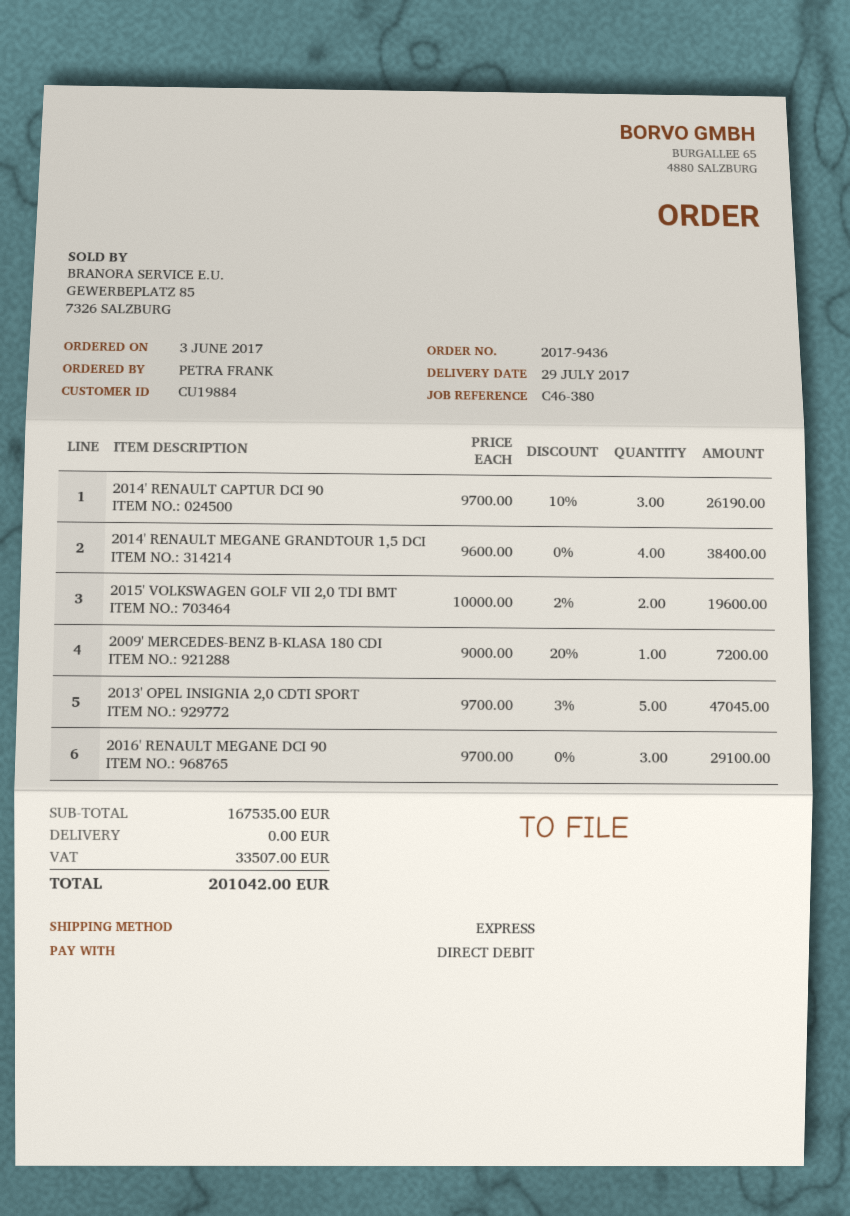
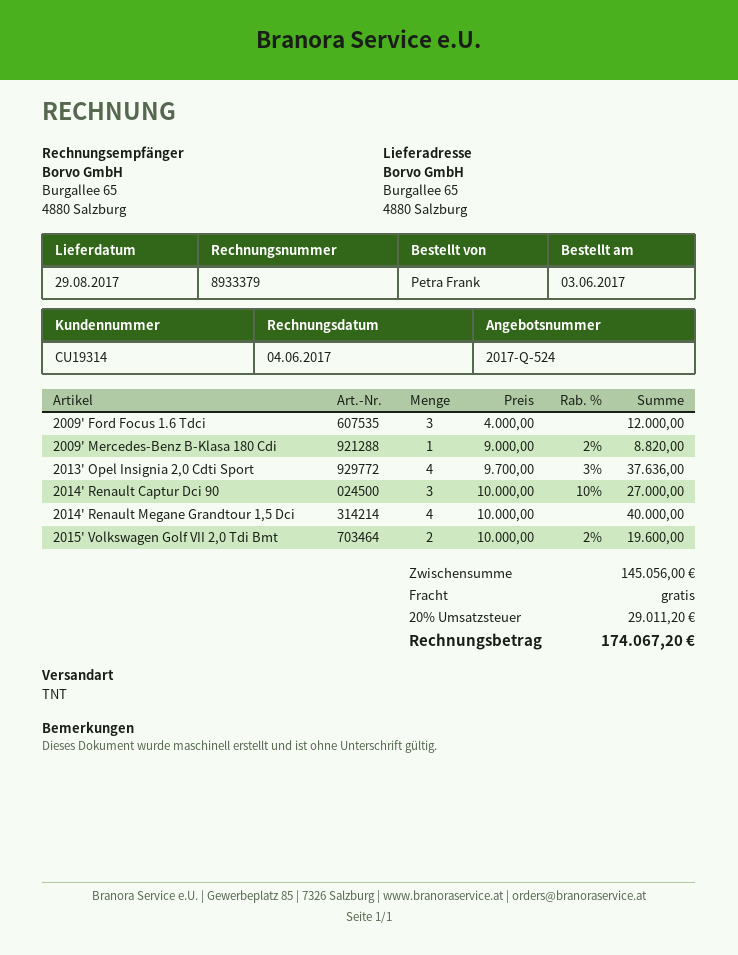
delivery date: 2017-07-29 -> 2017-08-29
customer number: CU19884 -> CU19314
shipping method: express -> TNT
2014' RENAULT CAPTUR DCI 90: 3 x 9700.00 - 10% = 26190.00 -> 3 x 10000.00 - 10% = 27000.00
2014' RENAULT MEGANE GRANDTOUR 1,5 DCI: 4 x 9600.00 = 38400.00 -> 4 x 10000.00 = 40000.00
2009' MERCEDES-BENZ B-KLASA 180 CDI: 1 x 9000.00 - 20% = 7200.00 -> 1 x 9000.00 - 2% = 8820.00
2013' OPEL INSIGNIA 2,0 CDTI SPORT: 5 x 9700.00 - 3% = 47045.00 -> 4 x 9700.00 - 3% = 37636.00
2016' RENAULT MEGANE DCI 90: 3 x 9700.00 = 29100.00 -> none
2009' Ford Focus 1.6 Tdci: none -> 3 x 4000.00 = 12000.00
subtotal: 167535.00 -> 145056.00
tax: 33507.00 -> 29011.20
total: 201042.00 -> 174067.20

